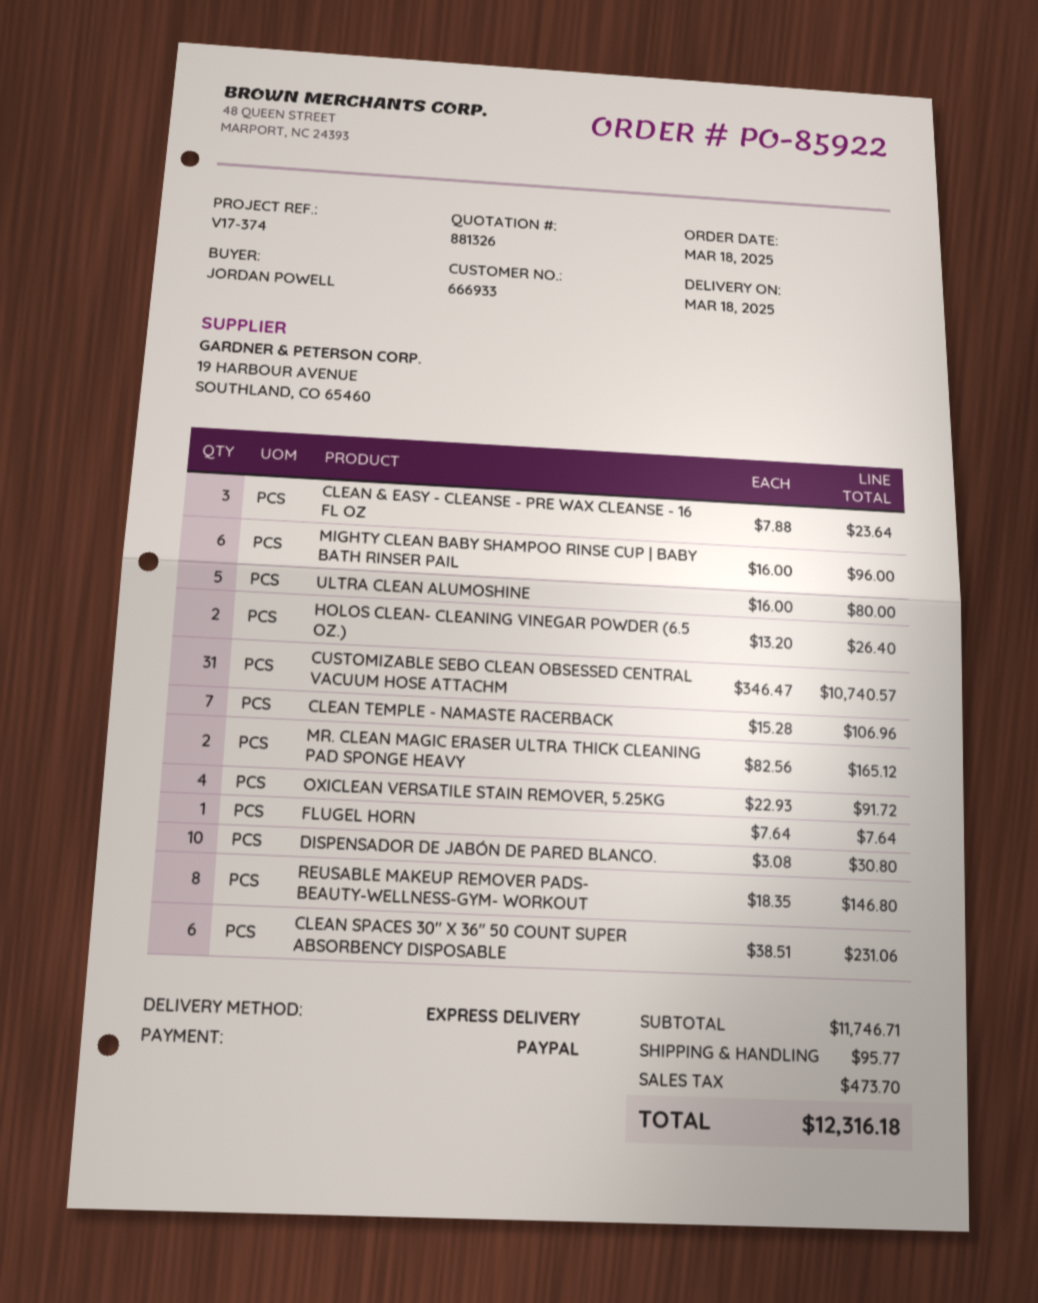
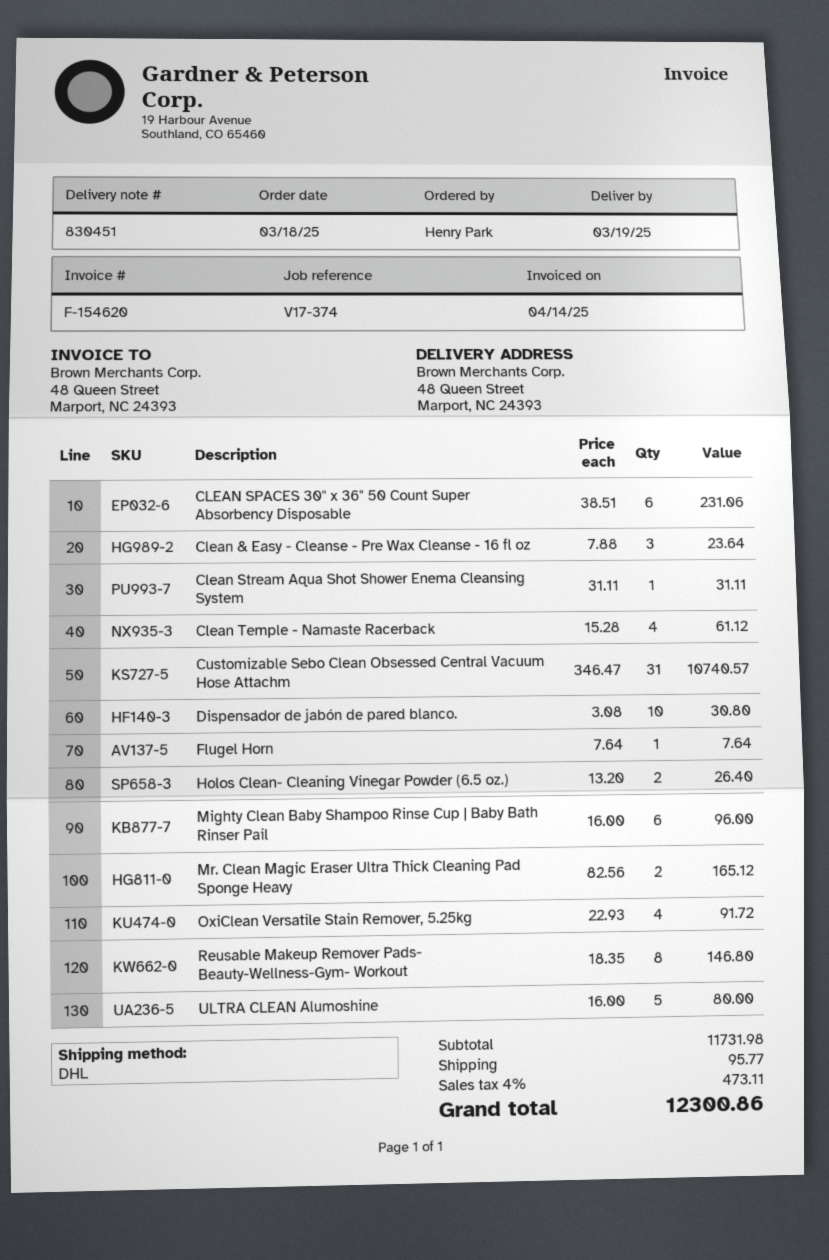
delivery date: 2025-03-18 -> 2025-03-19
ordered by: JORDAN POWELL -> Henry Park
shipping method: express -> DHL
CLEAN TEMPLE - NAMASTE RACERBACK: 7 x 15.28 = 106.96 -> 4 x 15.28 = 61.12
Clean Stream Aqua Shot Shower Enema Cleansing System: none -> 1 x 31.11 = 31.11
subtotal: 11746.71 -> 11731.98
tax: 473.70 -> 473.11
total: 12316.18 -> 12300.86

